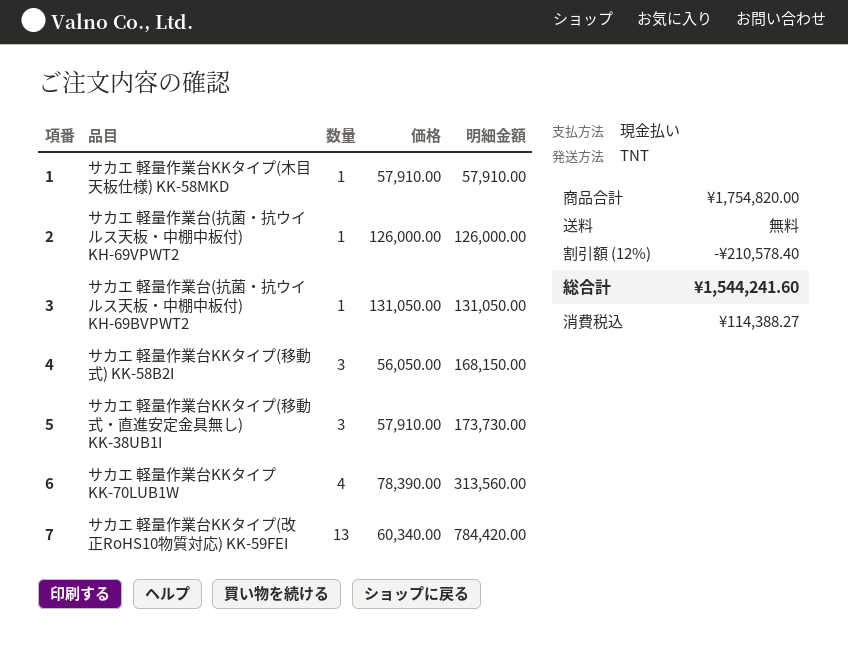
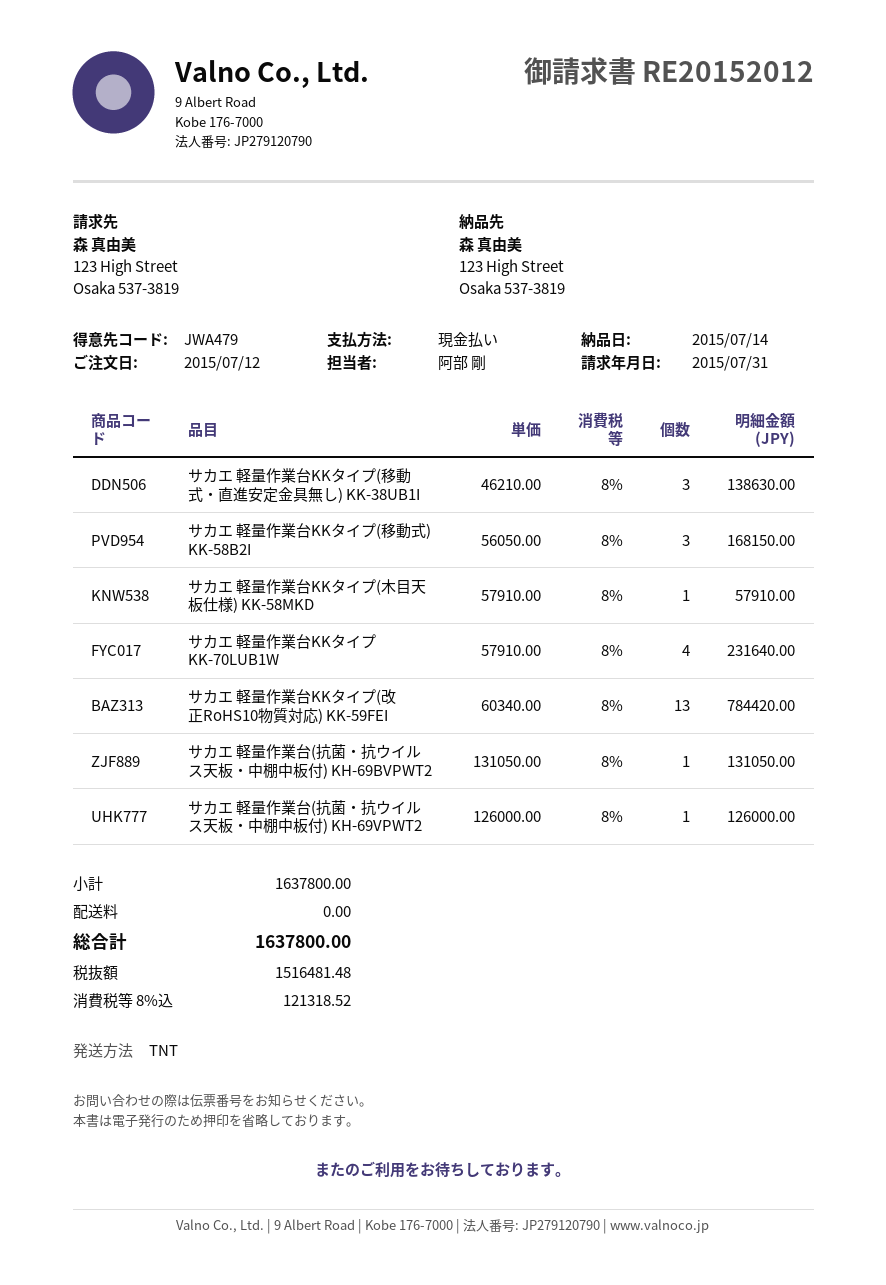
サカエ 軽量作業台KKタイプ(移動式・直進安定金具無し) KK-38UB1I: 3 x 57910.00 = 173730.00 -> 3 x 46210.00 = 138630.00
サカエ 軽量作業台KKタイプ KK-70LUB1W: 4 x 78390.00 = 313560.00 -> 4 x 57910.00 = 231640.00
subtotal: 1754820.00 -> 1637800.00
discount: 12% = 210578.40 -> none
tax: 114388.27 -> 121318.52
total: 1544241.60 -> 1637800.00

